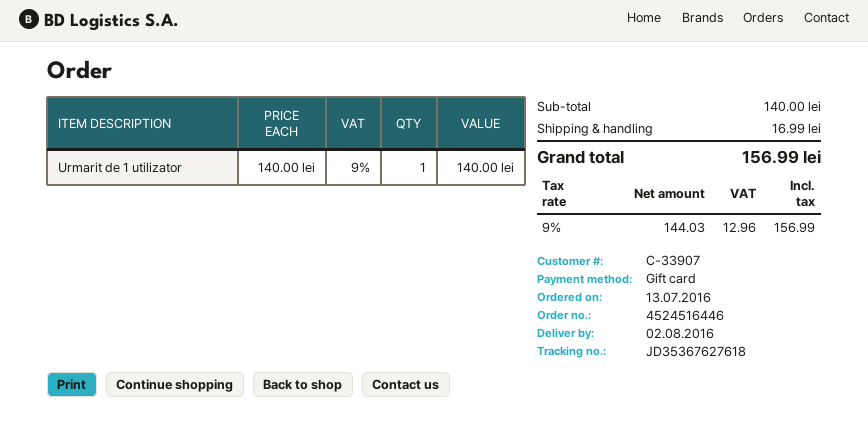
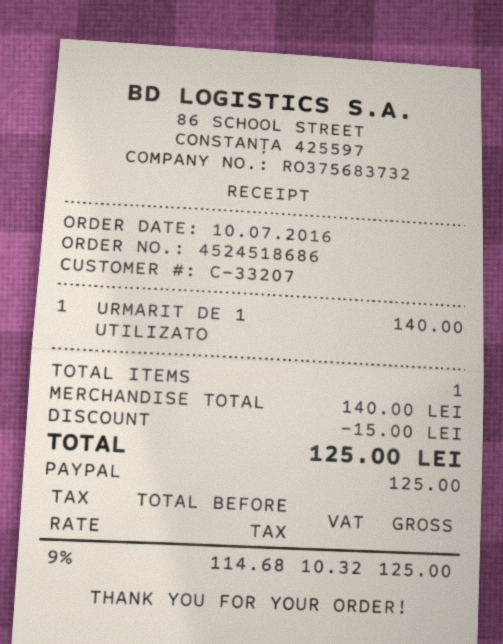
order number: 4524516446 -> 4524518686
order date: 2016-07-13 -> 2016-07-10
customer number: C-33907 -> C-33207
payment method: gift card -> PayPal
discount: none -> 15.00
shipping: 16.99 -> none
net: 144.03 -> 114.68
tax: 9% = 12.96 -> 9% = 10.32
total: 156.99 -> 125.00

